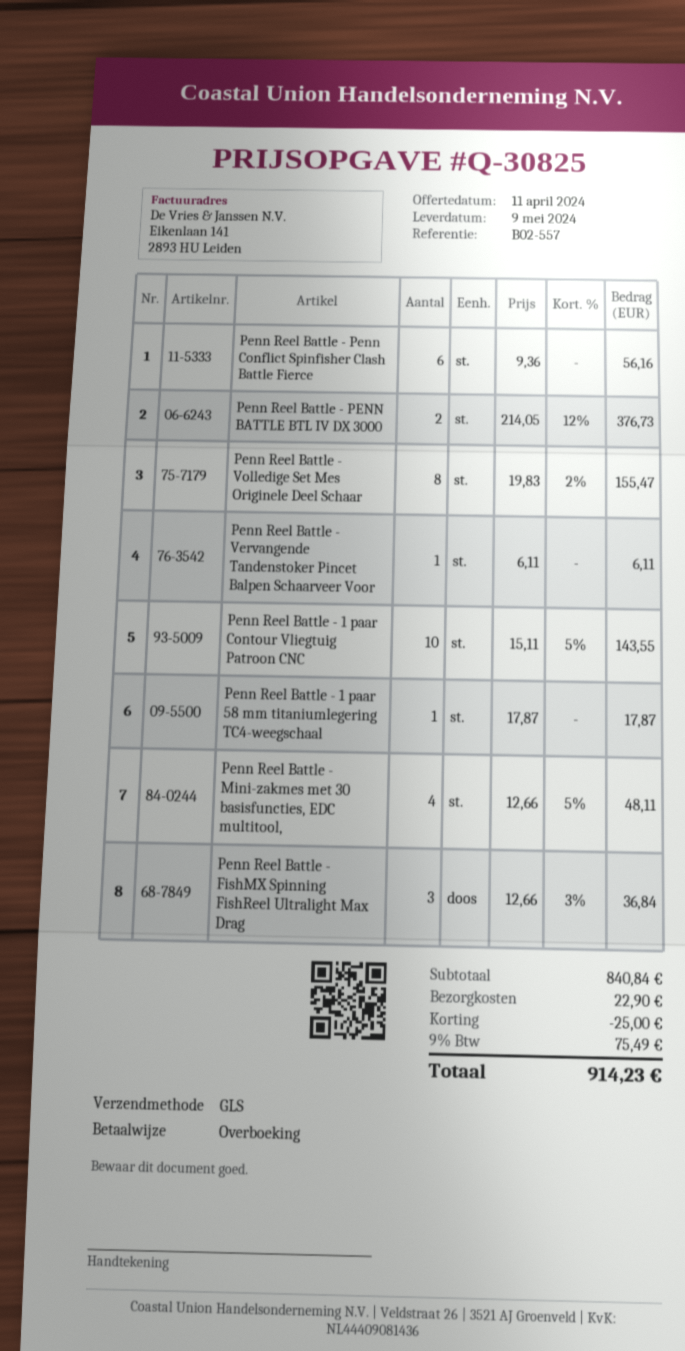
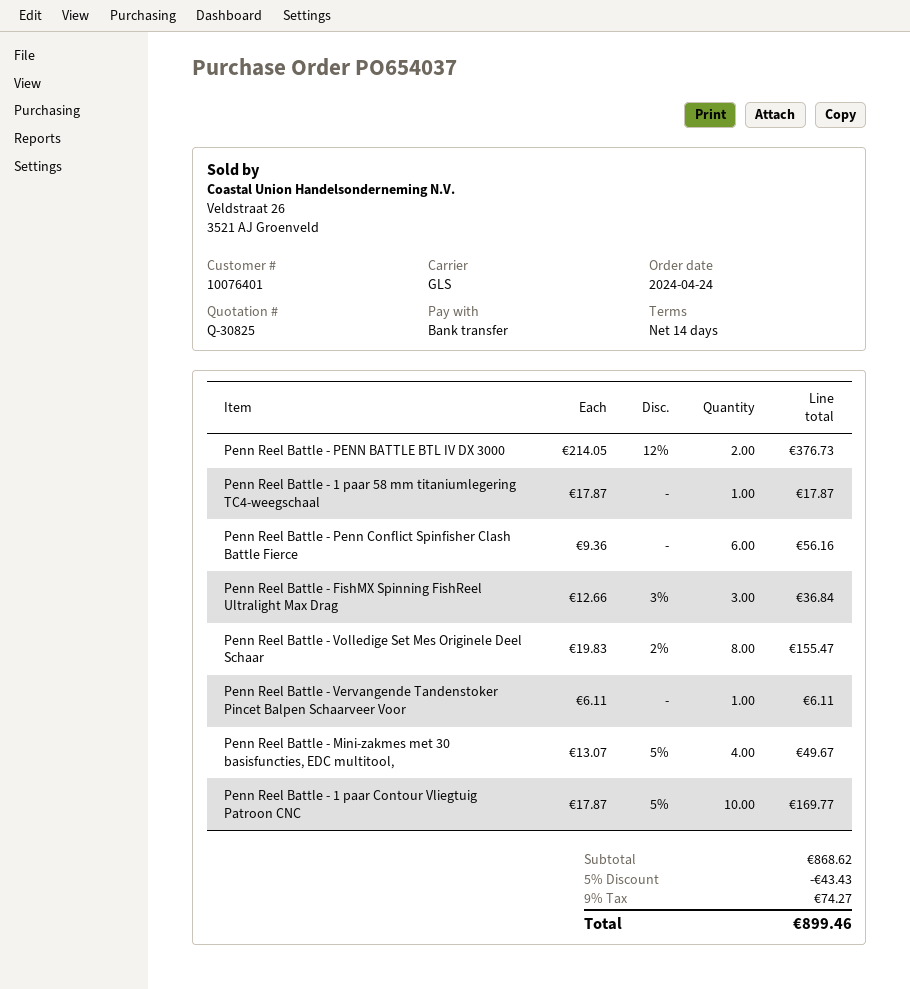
Penn Reel Battle - 1 paar Contour Vliegtuig Patroon CNC: 10 x 15.11 - 5% = 143.55 -> 10 x 17.87 - 5% = 169.77
Penn Reel Battle - Mini-zakmes met 30 basisfuncties, EDC multitool,: 4 x 12.66 - 5% = 48.11 -> 4 x 13.07 - 5% = 49.67
subtotal: 840.84 -> 868.62
discount: 25.00 -> 43.43
shipping: 22.90 -> none
tax: 9% = 75.49 -> 9% = 74.27
total: 914.23 -> 899.46

